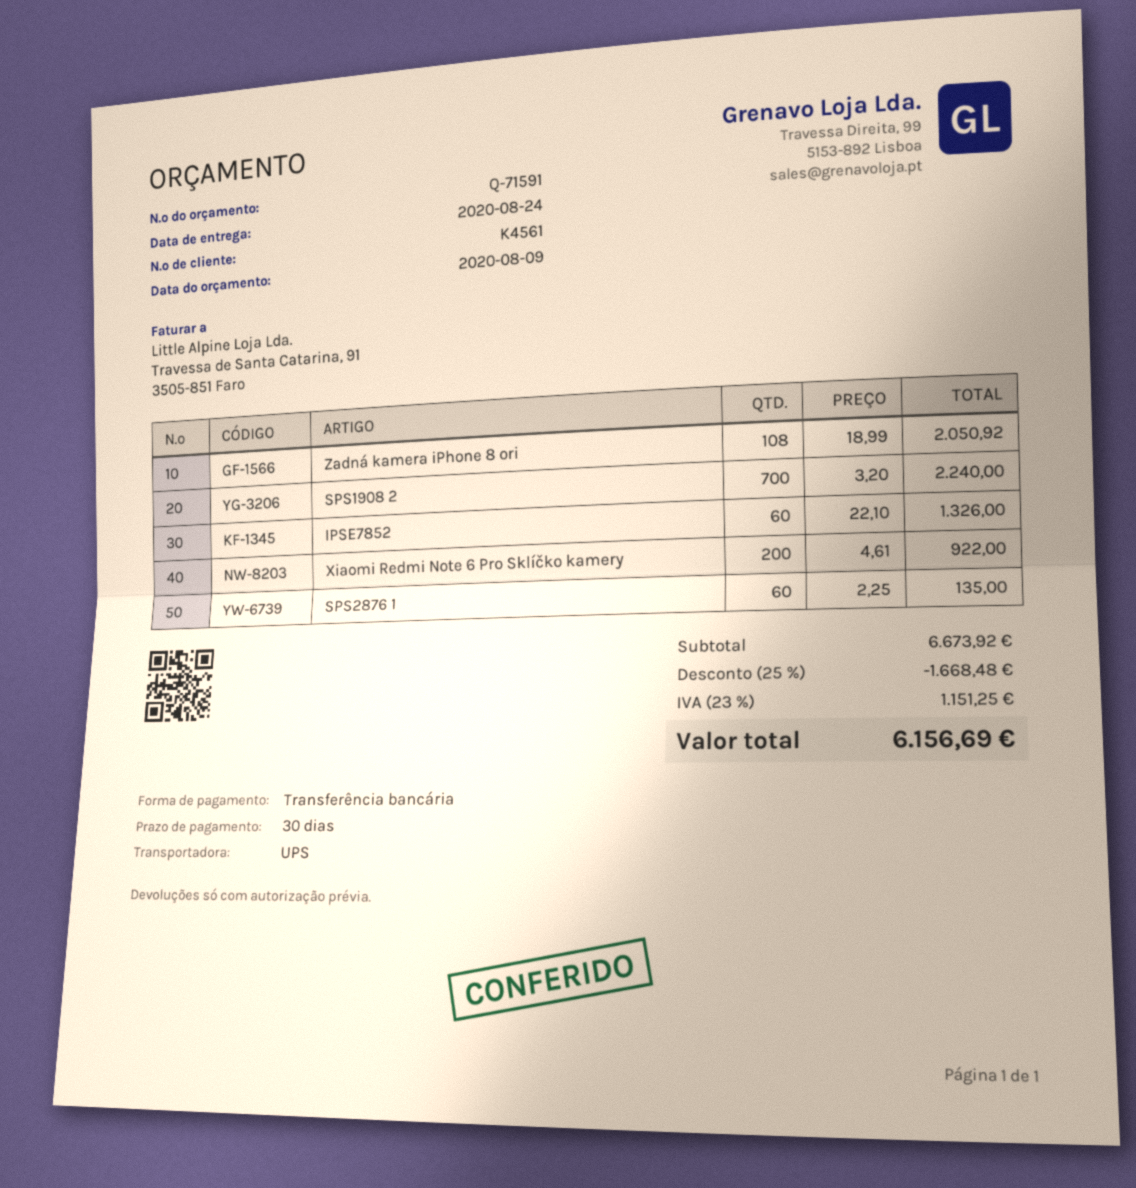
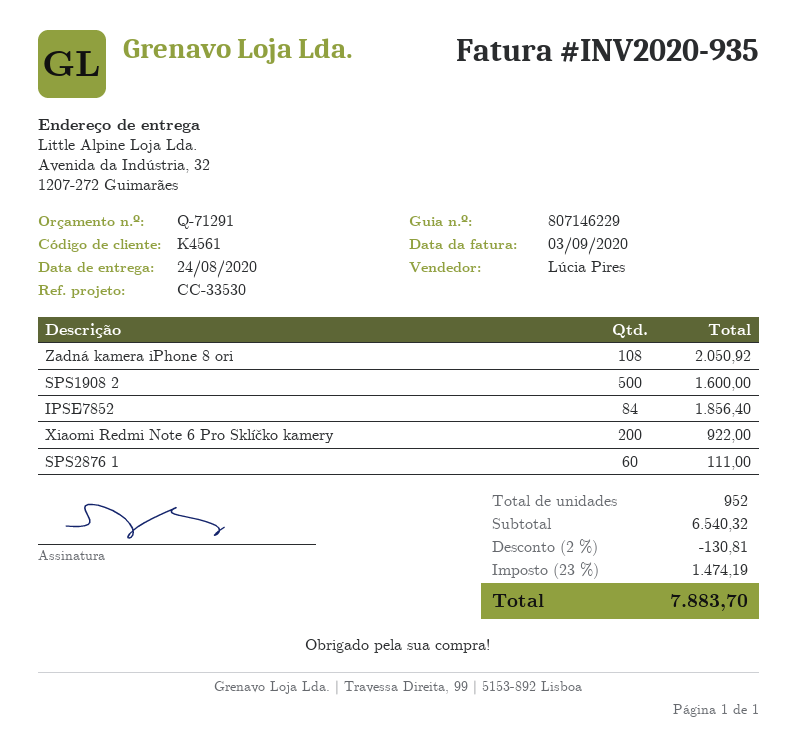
quote number: Q-71591 -> Q-71291
SPS1908 2: 700 for 2240.00 -> 500 for 1600.00
IPSE7852: 60 for 1326.00 -> 84 for 1856.40
SPS2876 1: 60 for 135.00 -> 60 for 111.00
subtotal: 6673.92 -> 6540.32
discount: 25% = 1668.48 -> 2% = 130.81
tax: 23% = 1151.25 -> 23% = 1474.19
total: 6156.69 -> 7883.70

